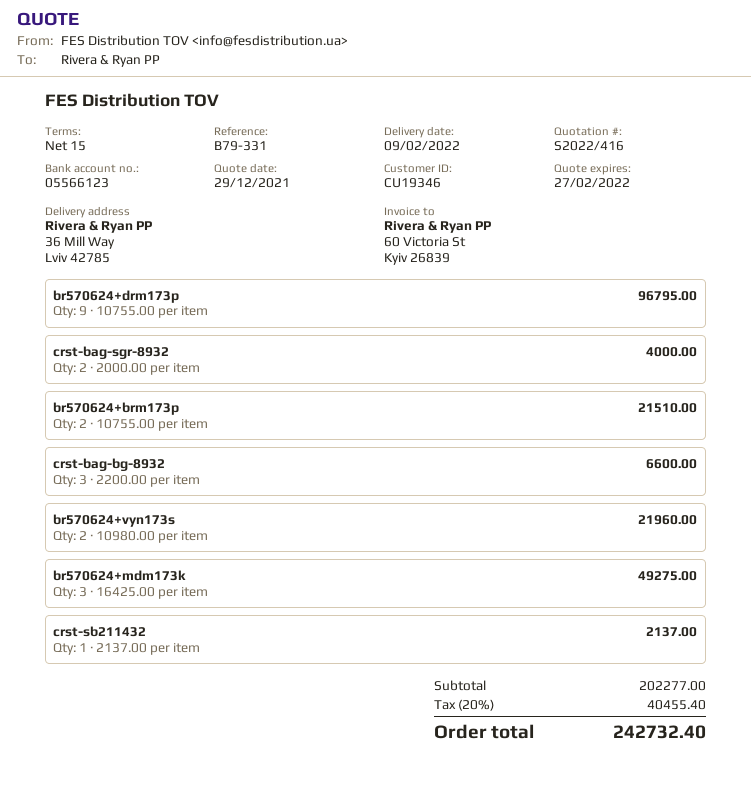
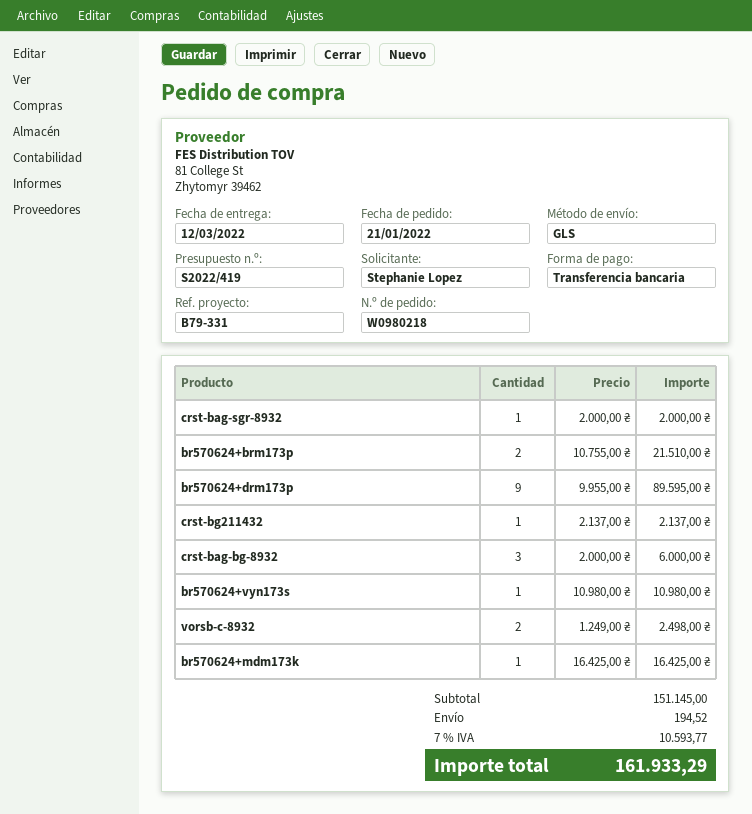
quote number: S2022/416 -> S2022/419
delivery date: 2022-02-09 -> 2022-03-12
br570624+drm173p: 9 x 10755.00 = 96795.00 -> 9 x 9955.00 = 89595.00
crst-bag-sgr-8932: 2 x 2000.00 = 4000.00 -> 1 x 2000.00 = 2000.00
crst-bag-bg-8932: 3 x 2200.00 = 6600.00 -> 3 x 2000.00 = 6000.00
br570624+vyn173s: 2 x 10980.00 = 21960.00 -> 1 x 10980.00 = 10980.00
br570624+mdm173k: 3 x 16425.00 = 49275.00 -> 1 x 16425.00 = 16425.00
crst-sb211432: 1 x 2137.00 = 2137.00 -> none
crst-bg211432: none -> 1 x 2137.00 = 2137.00
vorsb-c-8932: none -> 2 x 1249.00 = 2498.00
subtotal: 202277.00 -> 151145.00
shipping: none -> 194.52
tax: 20% = 40455.40 -> 7% = 10593.77
total: 242732.40 -> 161933.29

